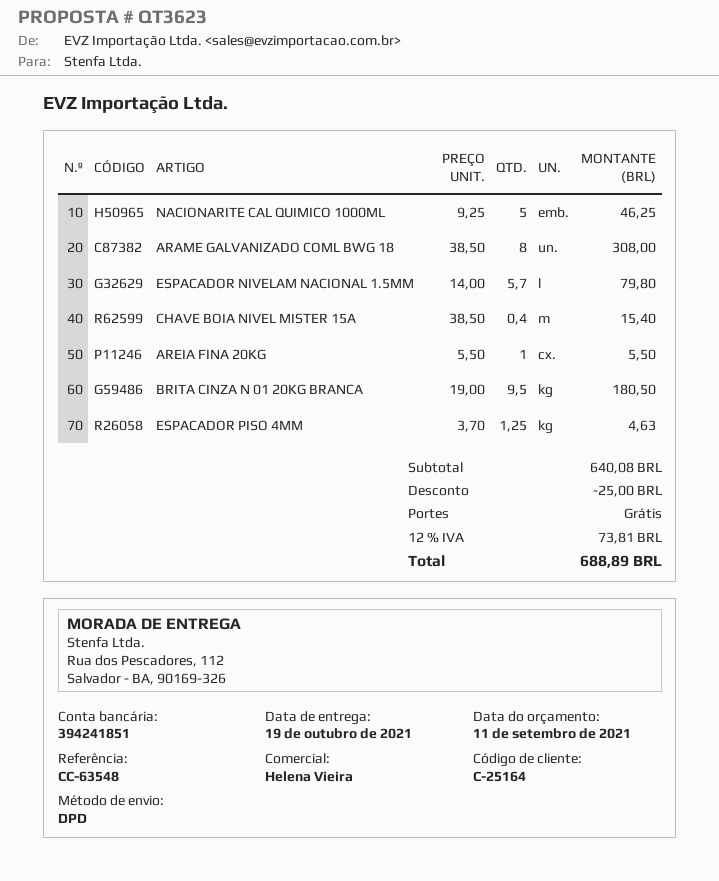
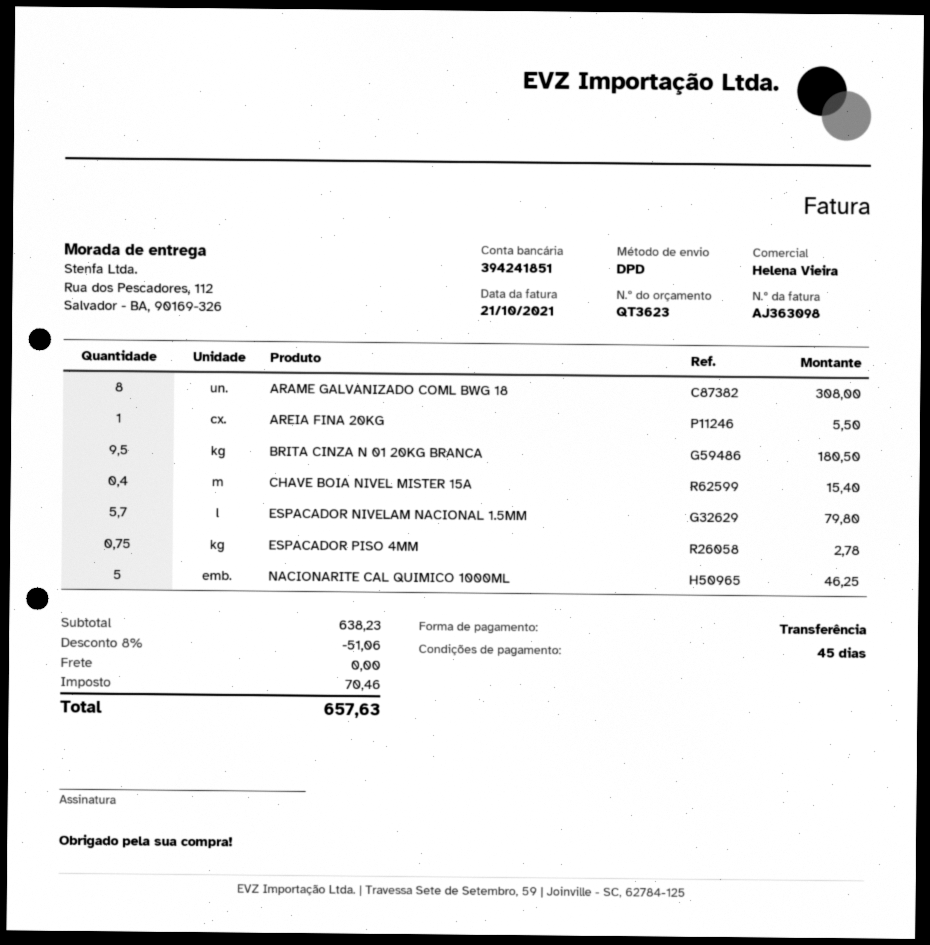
ESPACADOR PISO 4MM: 1.25 for 4.63 -> 0.75 for 2.78
subtotal: 640.08 -> 638.23
discount: 25.00 -> 51.06
tax: 73.81 -> 70.46
total: 688.89 -> 657.63

